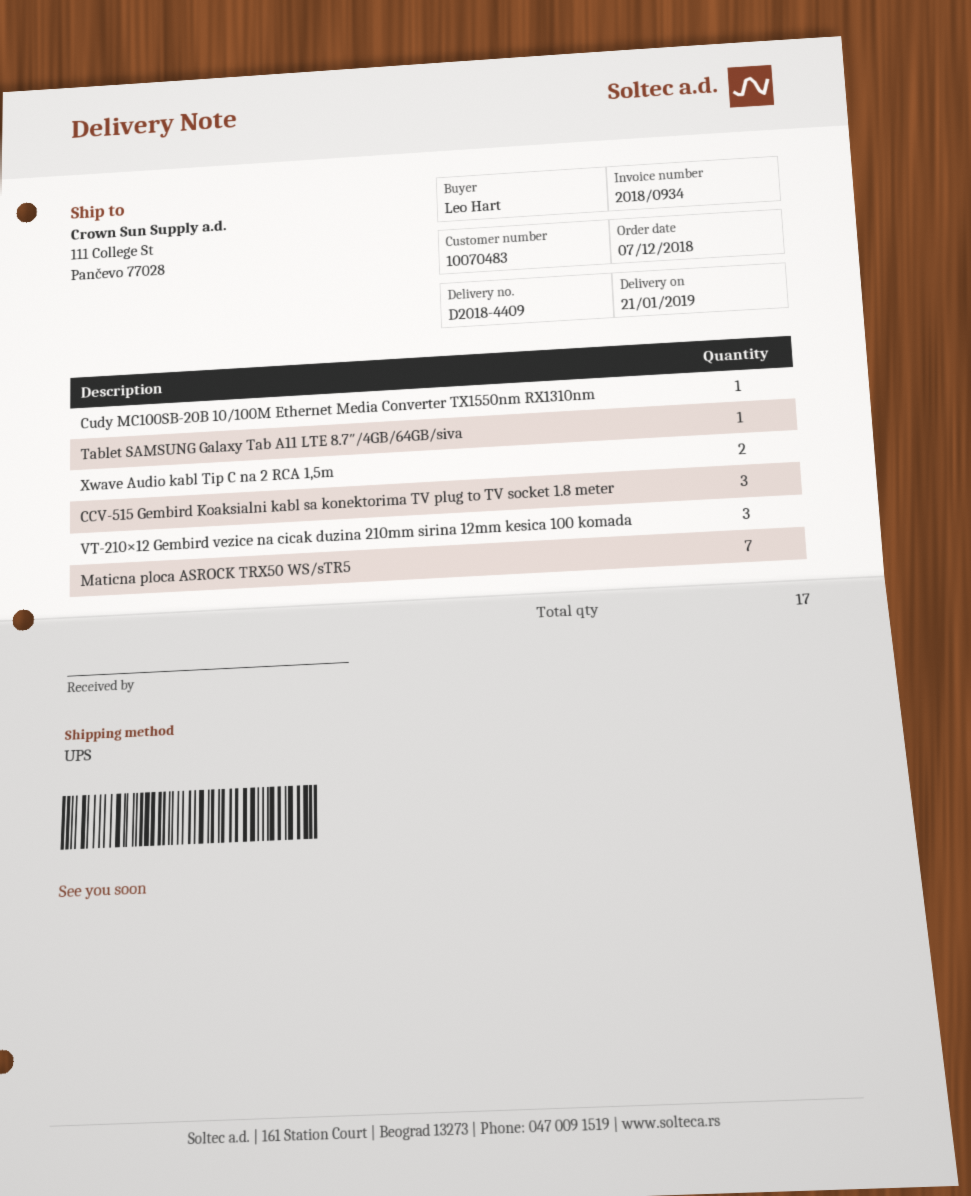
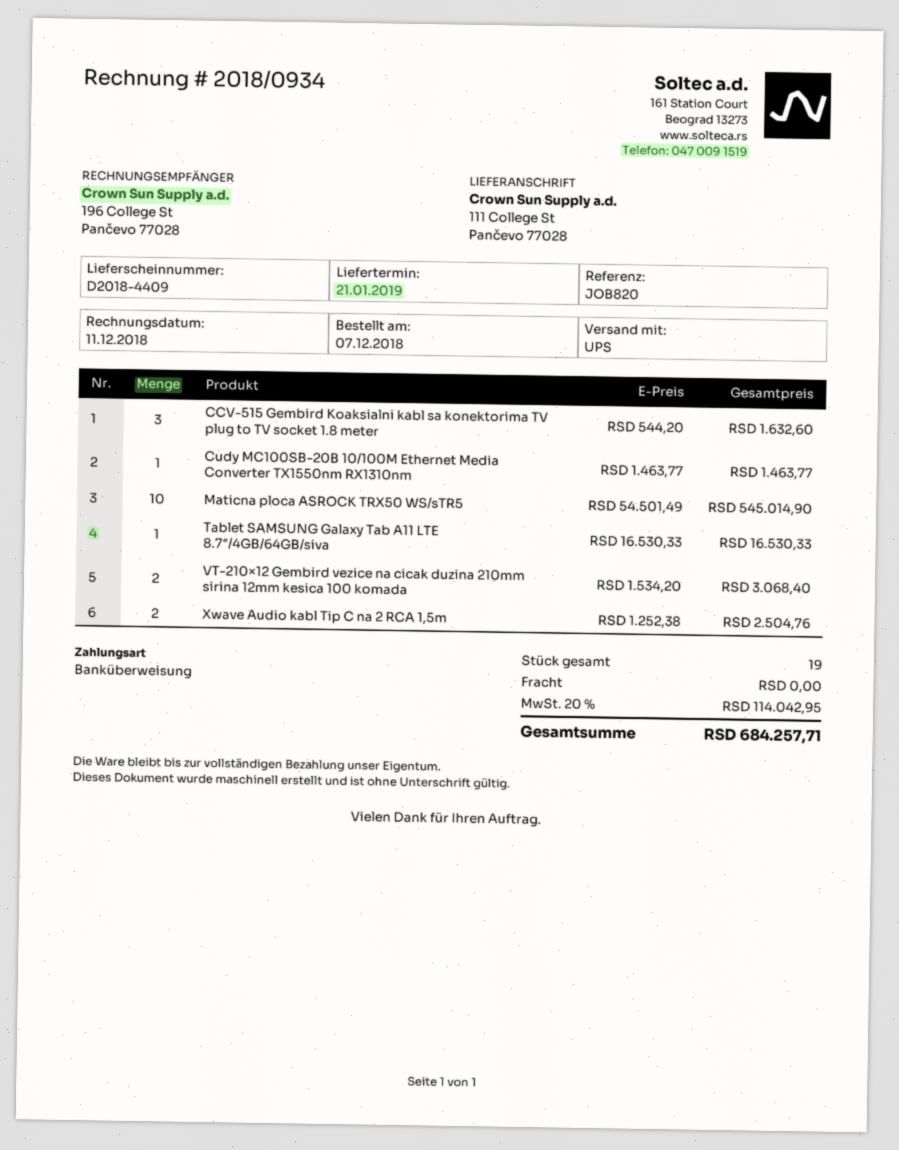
VT-210×12 Gembird vezice na cicak duzina 210mm sirina 12mm kesica 100 komada: 3 -> 2
Maticna ploca ASROCK TRX50 WS/sTR5: 7 -> 10
total quantity: 17 -> 19

